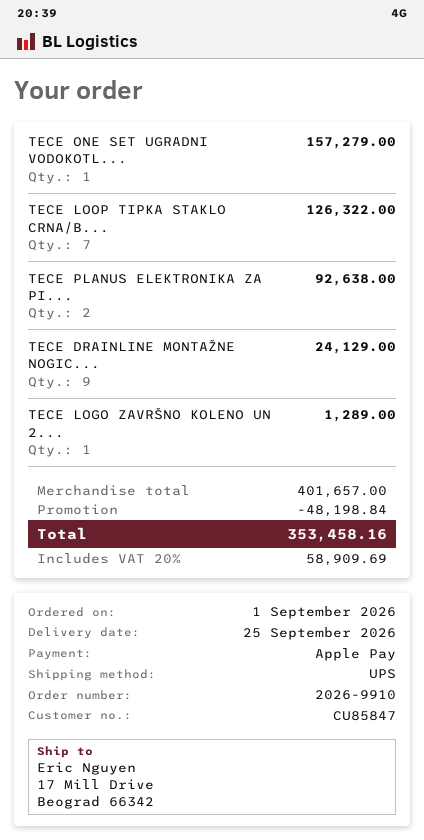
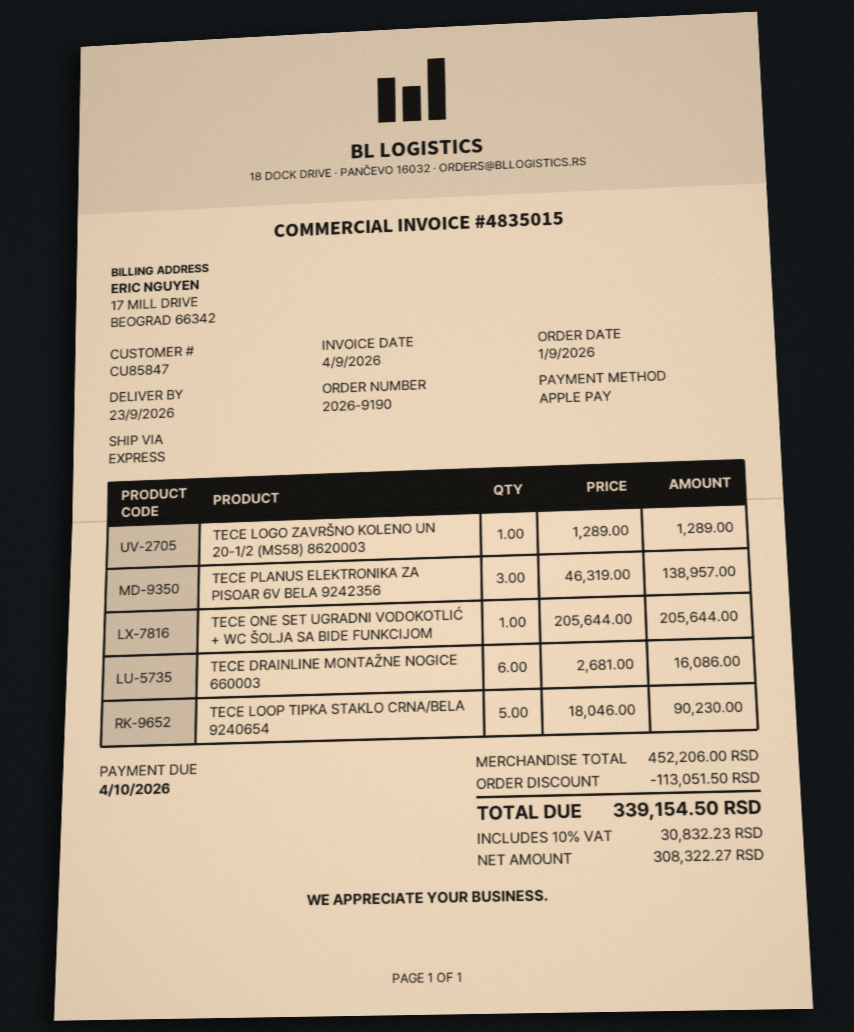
order number: 2026-9910 -> 2026-9190
delivery date: 2026-09-25 -> 2026-09-23
shipping method: UPS -> express
TECE ONE SET UGRADNI VODOKOTL...: 1 for 157279.00 -> 1 for 205644.00
TECE LOOP TIPKA STAKLO CRNA/B...: 7 for 126322.00 -> 5 for 90230.00
TECE PLANUS ELEKTRONIKA ZA PI...: 2 for 92638.00 -> 3 for 138957.00
TECE DRAINLINE MONTAŽNE NOGIC...: 9 for 24129.00 -> 6 for 16086.00
subtotal: 401657.00 -> 452206.00
discount: 48198.84 -> 113051.50
tax: 20% = 58909.69 -> 10% = 30832.23
total: 353458.16 -> 339154.50

